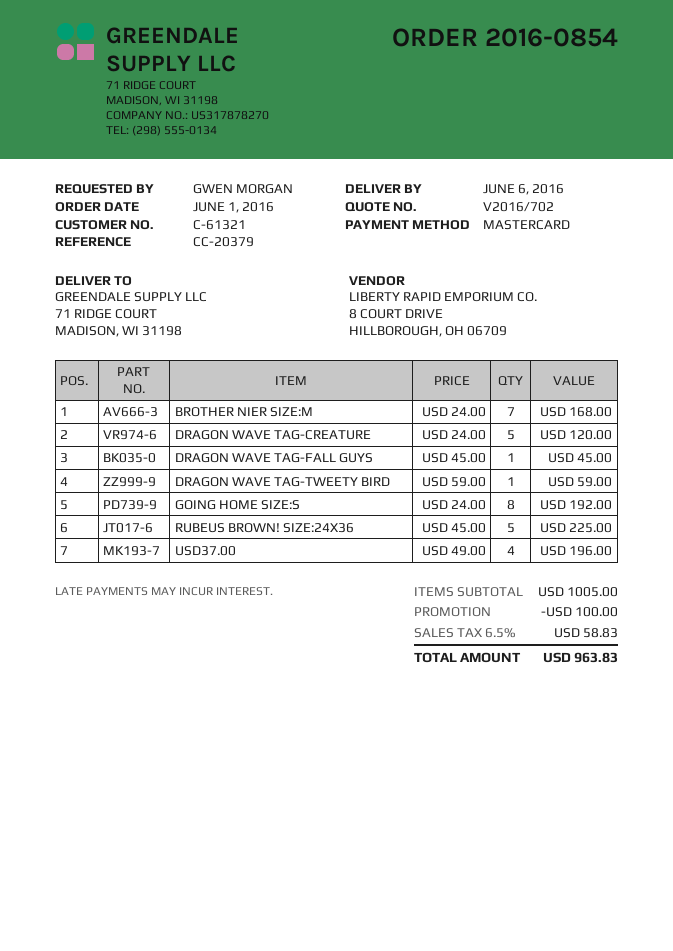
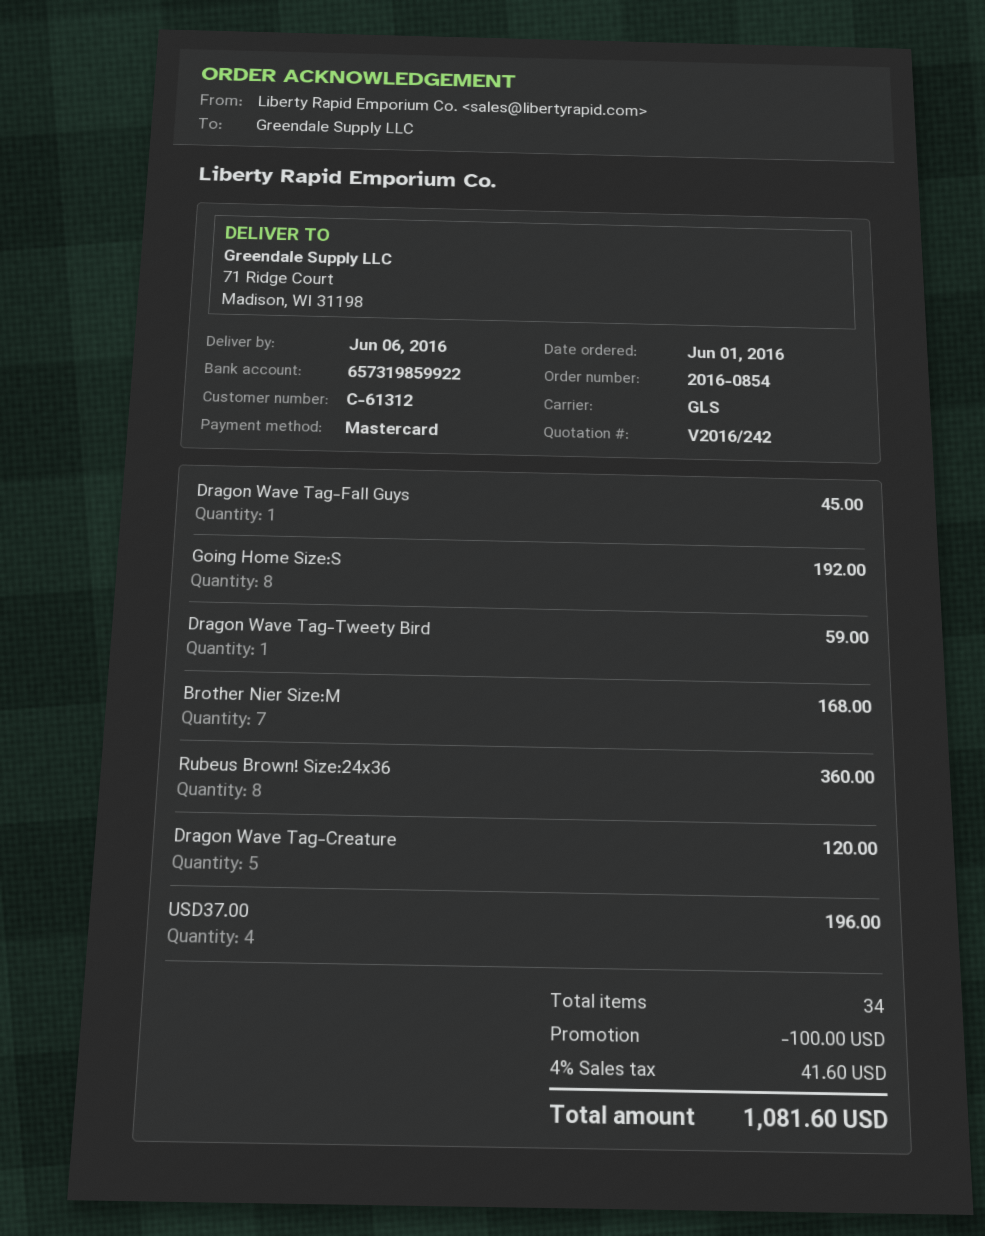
quote number: V2016/702 -> V2016/242
customer number: C-61321 -> C-61312
RUBEUS BROWN! SIZE:24X36: 5 for 225.00 -> 8 for 360.00
tax: 6.5% = 58.83 -> 4% = 41.60
total: 963.83 -> 1081.60

